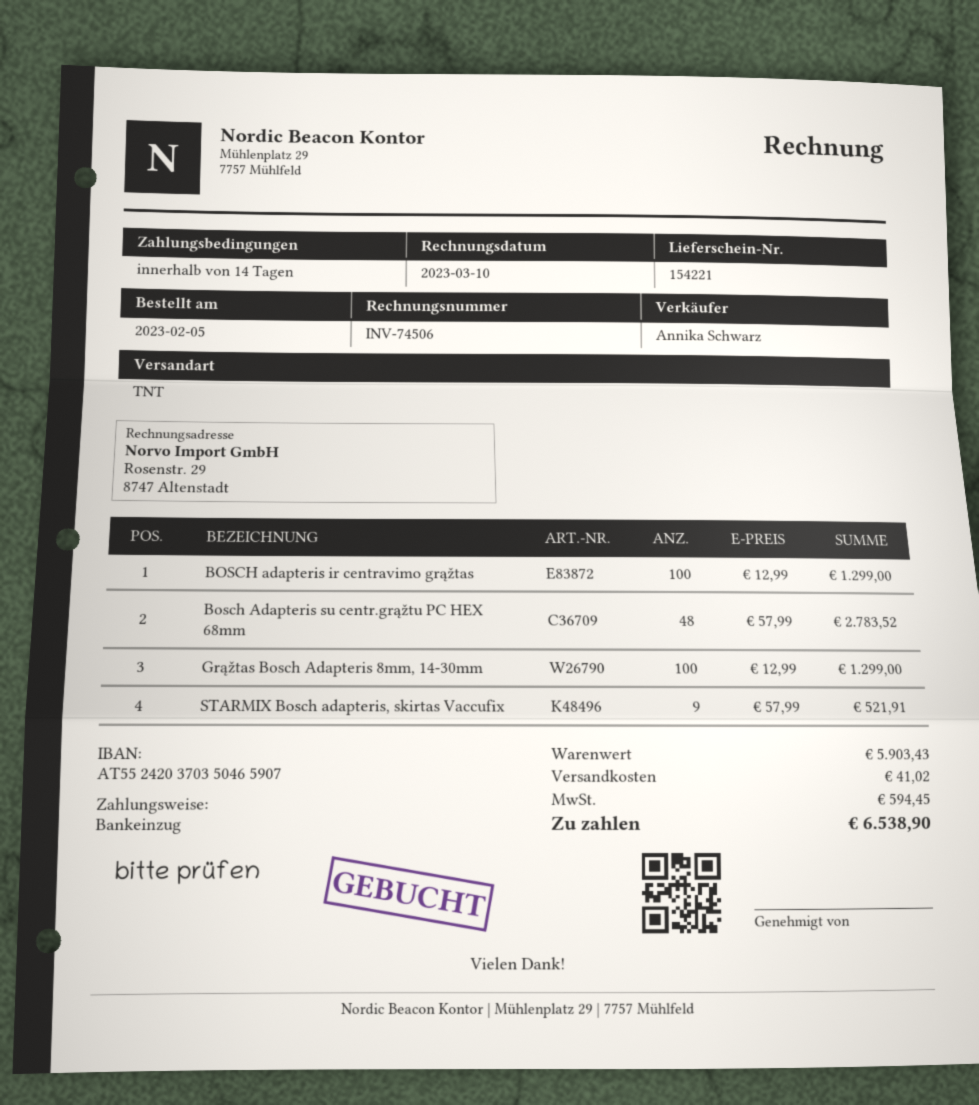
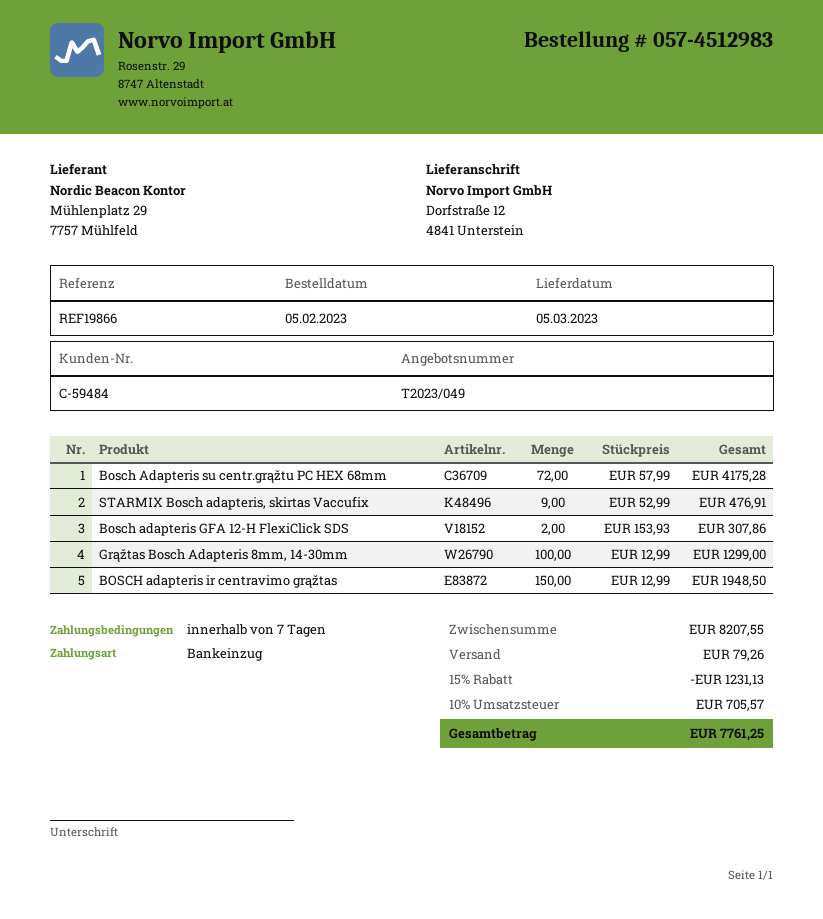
payment terms: 14 days -> 7 days
BOSCH adapteris ir centravimo grąžtas: 100 x 12.99 = 1299.00 -> 150 x 12.99 = 1948.50
Bosch Adapteris su centr.grąžtu PC HEX 68mm: 48 x 57.99 = 2783.52 -> 72 x 57.99 = 4175.28
STARMIX Bosch adapteris, skirtas Vaccufix: 9 x 57.99 = 521.91 -> 9 x 52.99 = 476.91
Bosch adapteris GFA 12-H FlexiClick SDS: none -> 2 x 153.93 = 307.86
subtotal: 5903.43 -> 8207.55
discount: none -> 15% = 1231.13
shipping: 41.02 -> 79.26
tax: 594.45 -> 705.57
total: 6538.90 -> 7761.25

